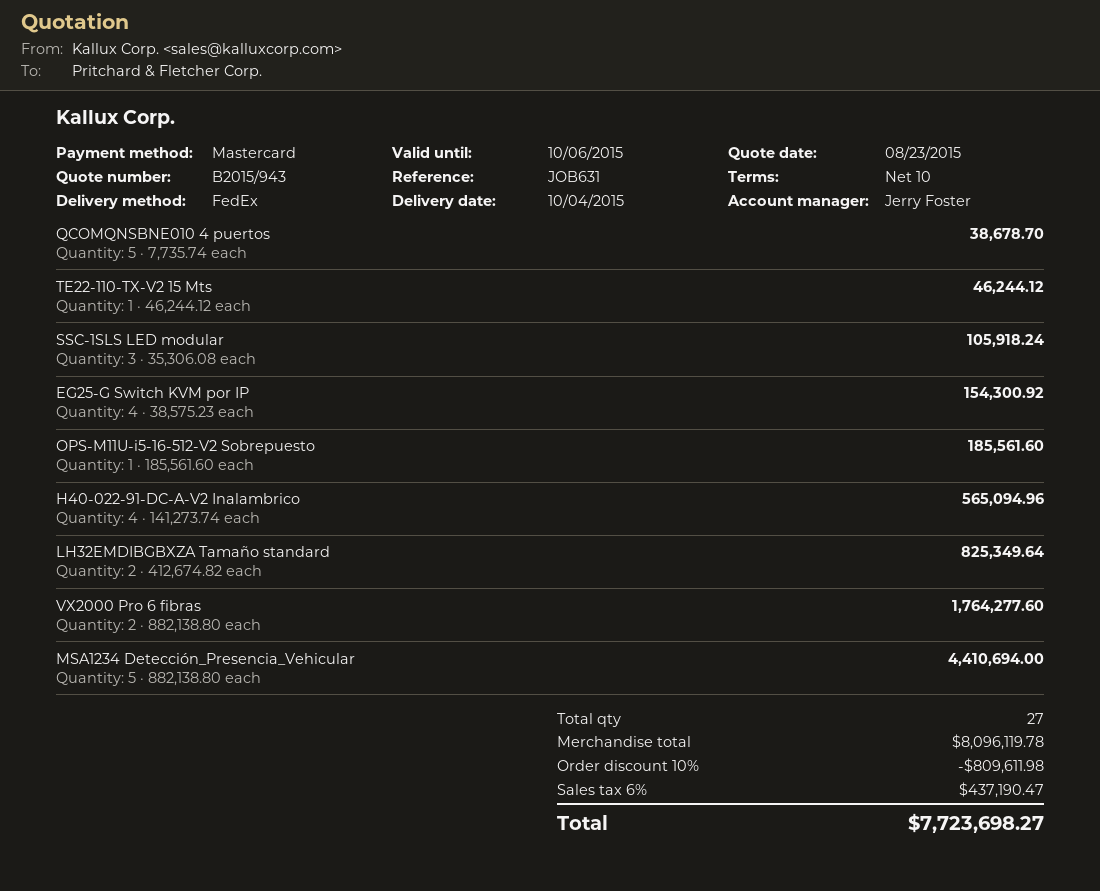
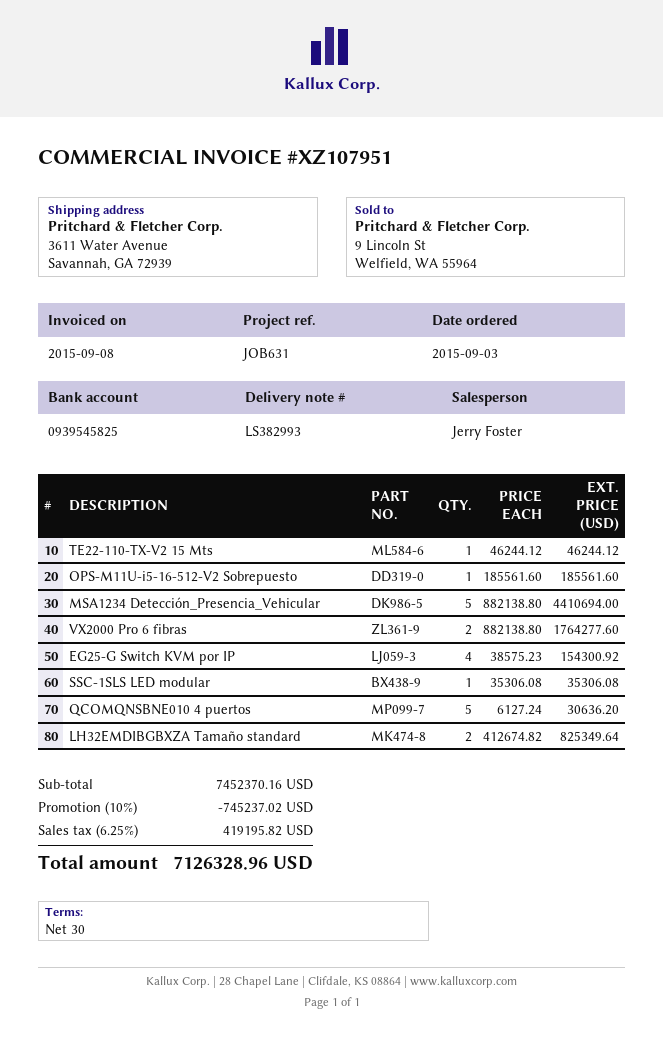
payment terms: 10 days -> 30 days
QCOMQNSBNE010 4 puertos: 5 x 7735.74 = 38678.70 -> 5 x 6127.24 = 30636.20
SSC-1SLS LED modular: 3 x 35306.08 = 105918.24 -> 1 x 35306.08 = 35306.08
H40-022-91-DC-A-V2 Inalambrico: 4 x 141273.74 = 565094.96 -> none
subtotal: 8096119.78 -> 7452370.16
discount: 10% = 809611.98 -> 10% = 745237.02
tax: 6% = 437190.47 -> 6.25% = 419195.82
total: 7723698.27 -> 7126328.96

